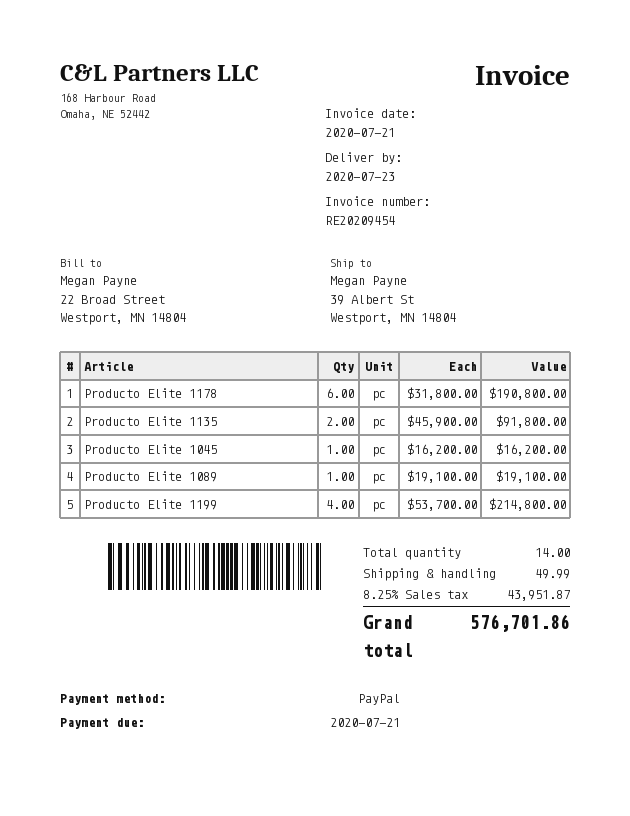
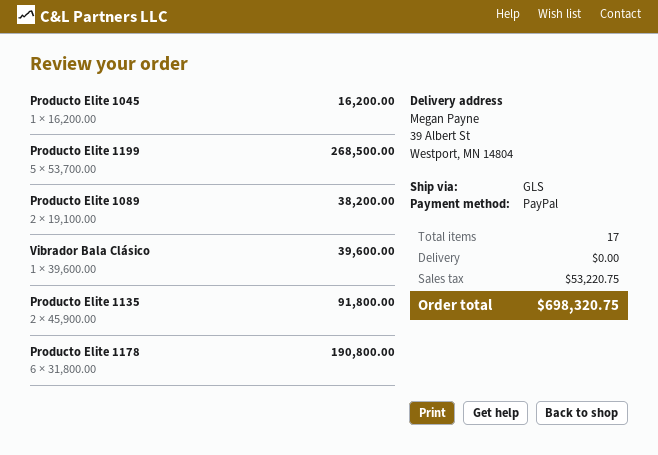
Producto Elite 1089: 1 x 19100.00 = 19100.00 -> 2 x 19100.00 = 38200.00
Producto Elite 1199: 4 x 53700.00 = 214800.00 -> 5 x 53700.00 = 268500.00
Vibrador Bala Clásico: none -> 1 x 39600.00 = 39600.00
total quantity: 14 -> 17
shipping: 49.99 -> 0.00
tax: 43951.87 -> 53220.75
total: 576701.86 -> 698320.75

